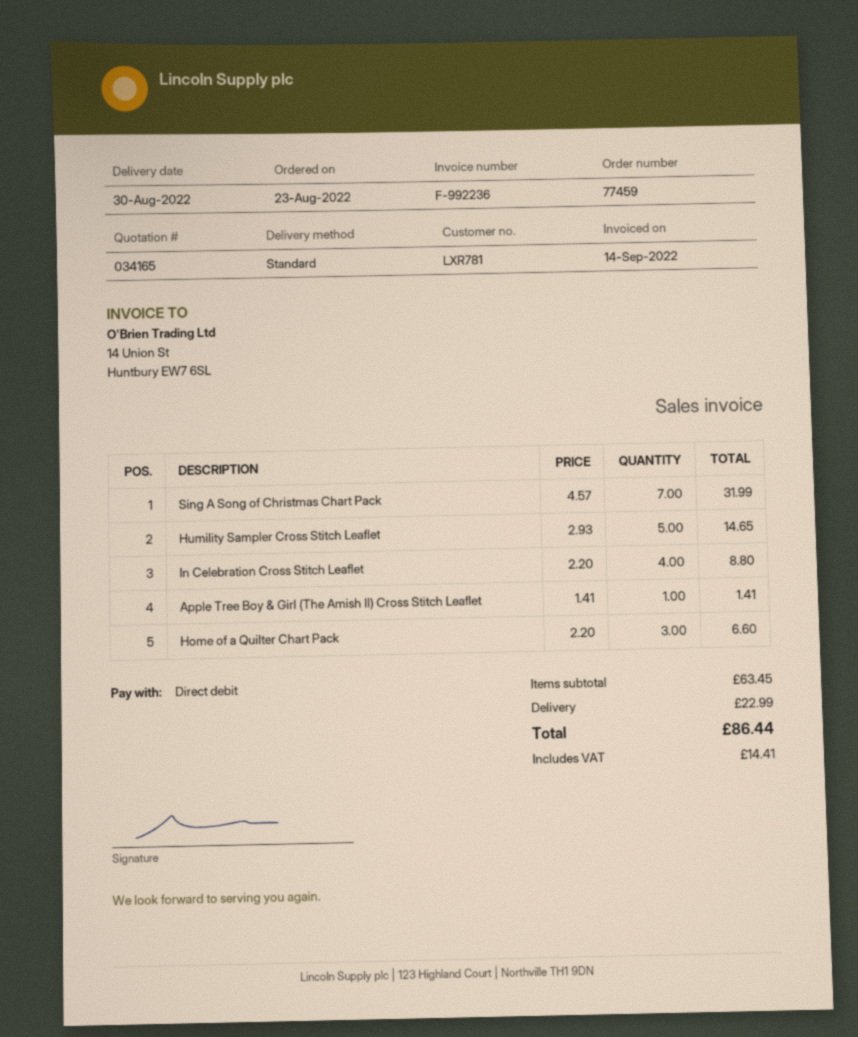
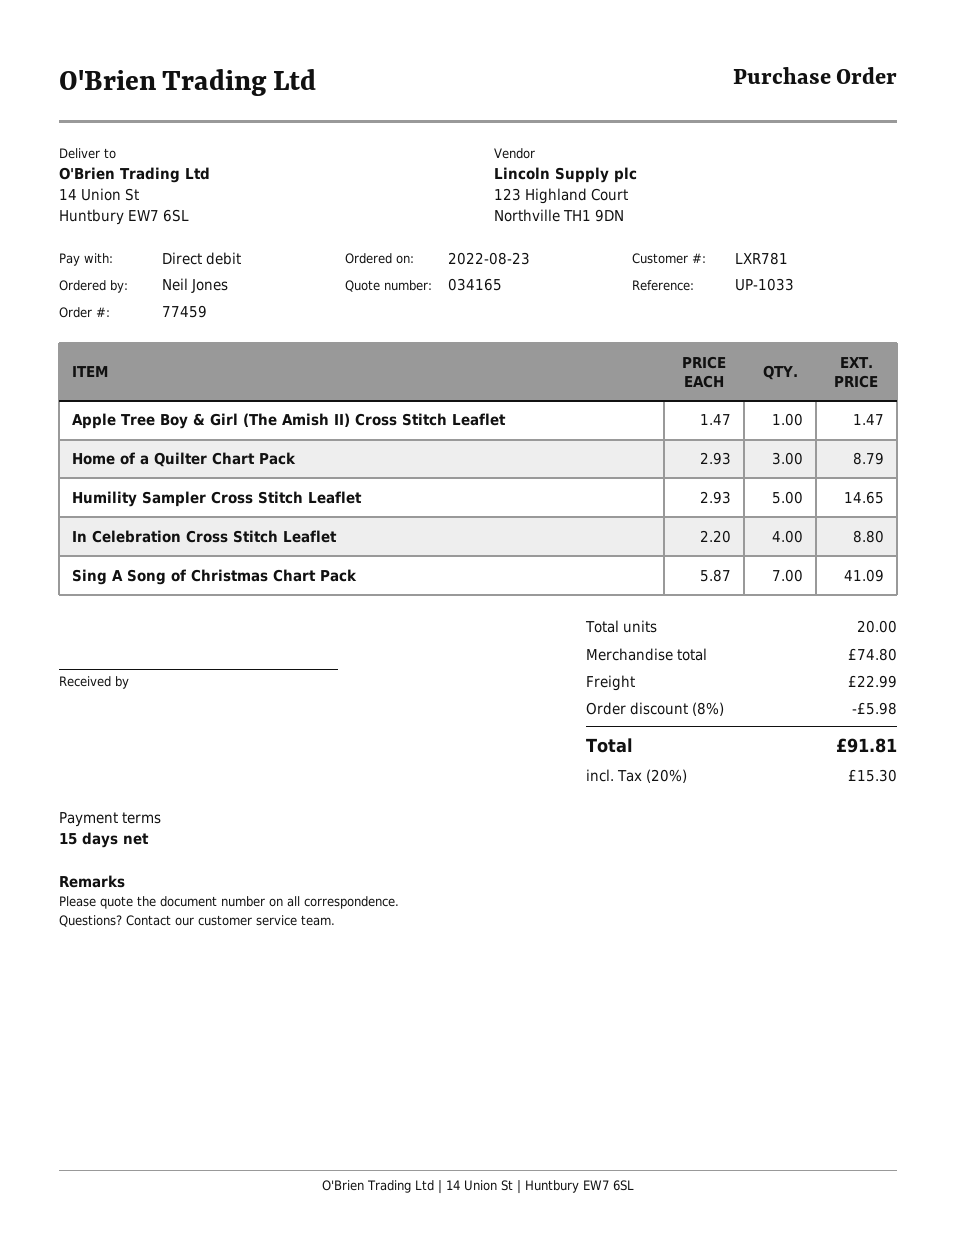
Sing A Song of Christmas Chart Pack: 7 x 4.57 = 31.99 -> 7 x 5.87 = 41.09
Apple Tree Boy & Girl (The Amish II) Cross Stitch Leaflet: 1 x 1.41 = 1.41 -> 1 x 1.47 = 1.47
Home of a Quilter Chart Pack: 3 x 2.20 = 6.60 -> 3 x 2.93 = 8.79
subtotal: 63.45 -> 74.80
discount: none -> 8% = 5.98
tax: 14.41 -> 15.30
total: 86.44 -> 91.81

